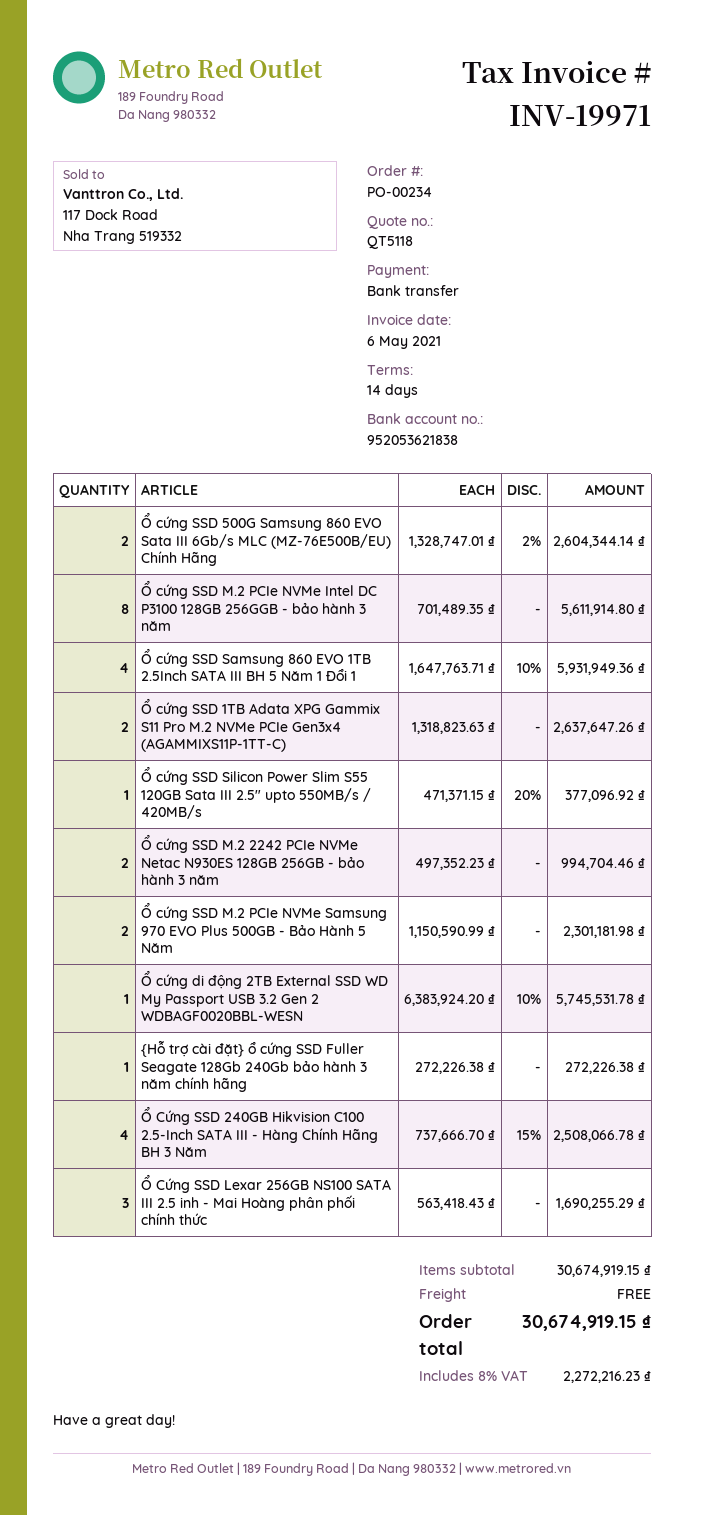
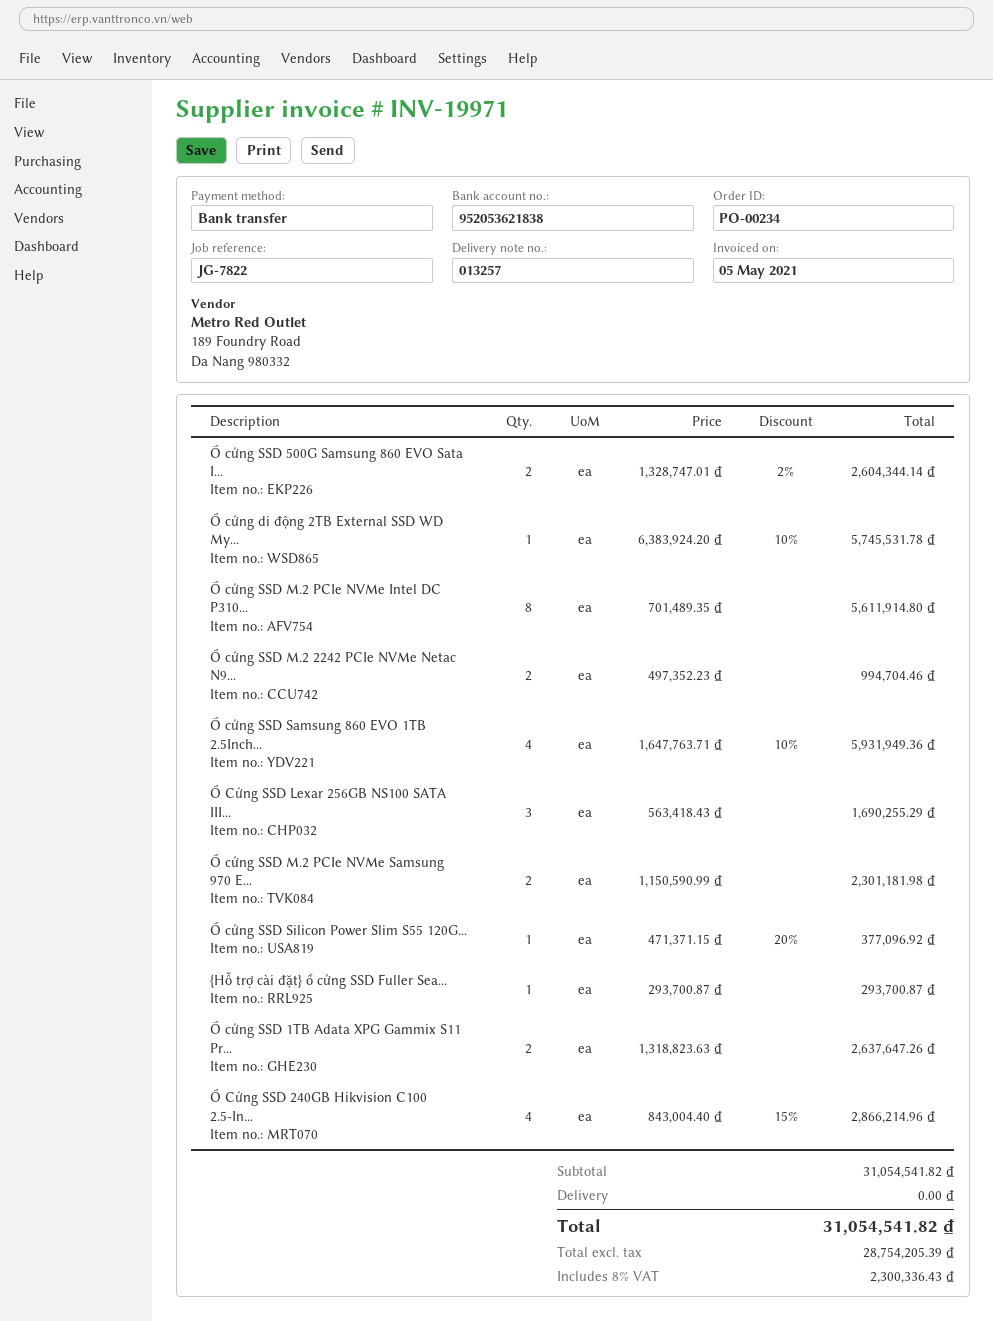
invoice date: 2021-05-06 -> 2021-05-05
{Hỗ trợ cài đặt} ổ cứng SSD Fuller Seagate 128Gb 240Gb bảo hành 3 năm chính hãng: 1 x 272226.38 = 272226.38 -> 1 x 293700.87 = 293700.87
Ổ Cứng SSD 240GB Hikvision C100 2.5-Inch SATA III - Hàng Chính Hãng BH 3 Năm: 4 x 737666.70 - 15% = 2508066.78 -> 4 x 843004.40 - 15% = 2866214.96
subtotal: 30674919.15 -> 31054541.82
tax: 8% = 2272216.23 -> 8% = 2300336.43
total: 30674919.15 -> 31054541.82

